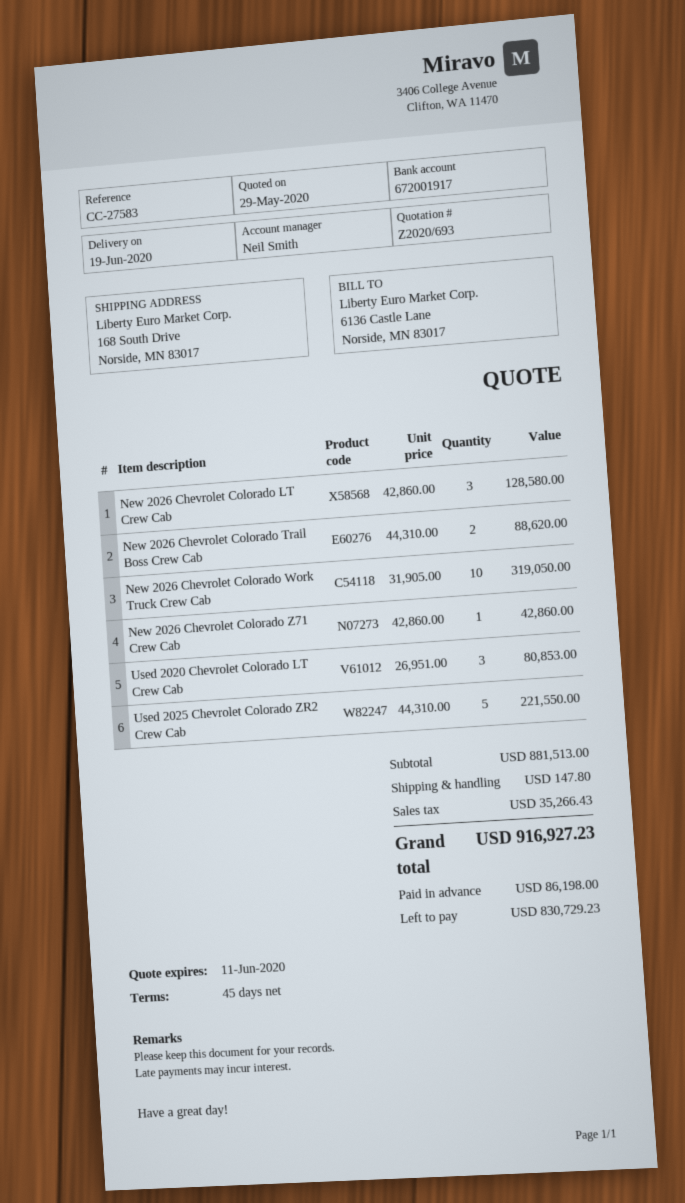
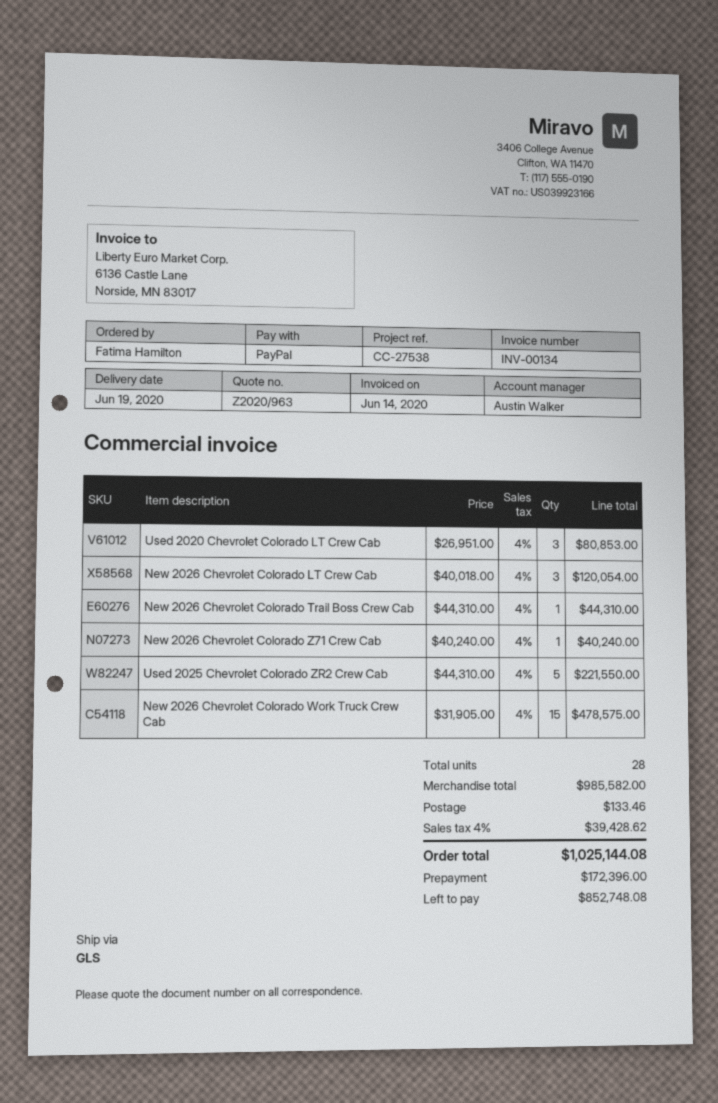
quote number: Z2020/693 -> Z2020/963
reference: CC-27583 -> CC-27538
sales rep: Neil Smith -> Austin Walker
New 2026 Chevrolet Colorado LT Crew Cab: 3 x 42860.00 = 128580.00 -> 3 x 40018.00 = 120054.00
New 2026 Chevrolet Colorado Trail Boss Crew Cab: 2 x 44310.00 = 88620.00 -> 1 x 44310.00 = 44310.00
New 2026 Chevrolet Colorado Work Truck Crew Cab: 10 x 31905.00 = 319050.00 -> 15 x 31905.00 = 478575.00
New 2026 Chevrolet Colorado Z71 Crew Cab: 1 x 42860.00 = 42860.00 -> 1 x 40240.00 = 40240.00
subtotal: 881513.00 -> 985582.00
shipping: 147.80 -> 133.46
tax: 35266.43 -> 39428.62
total: 916927.23 -> 1025144.08
deposit: 86198.00 -> 172396.00
balance: 830729.23 -> 852748.08

